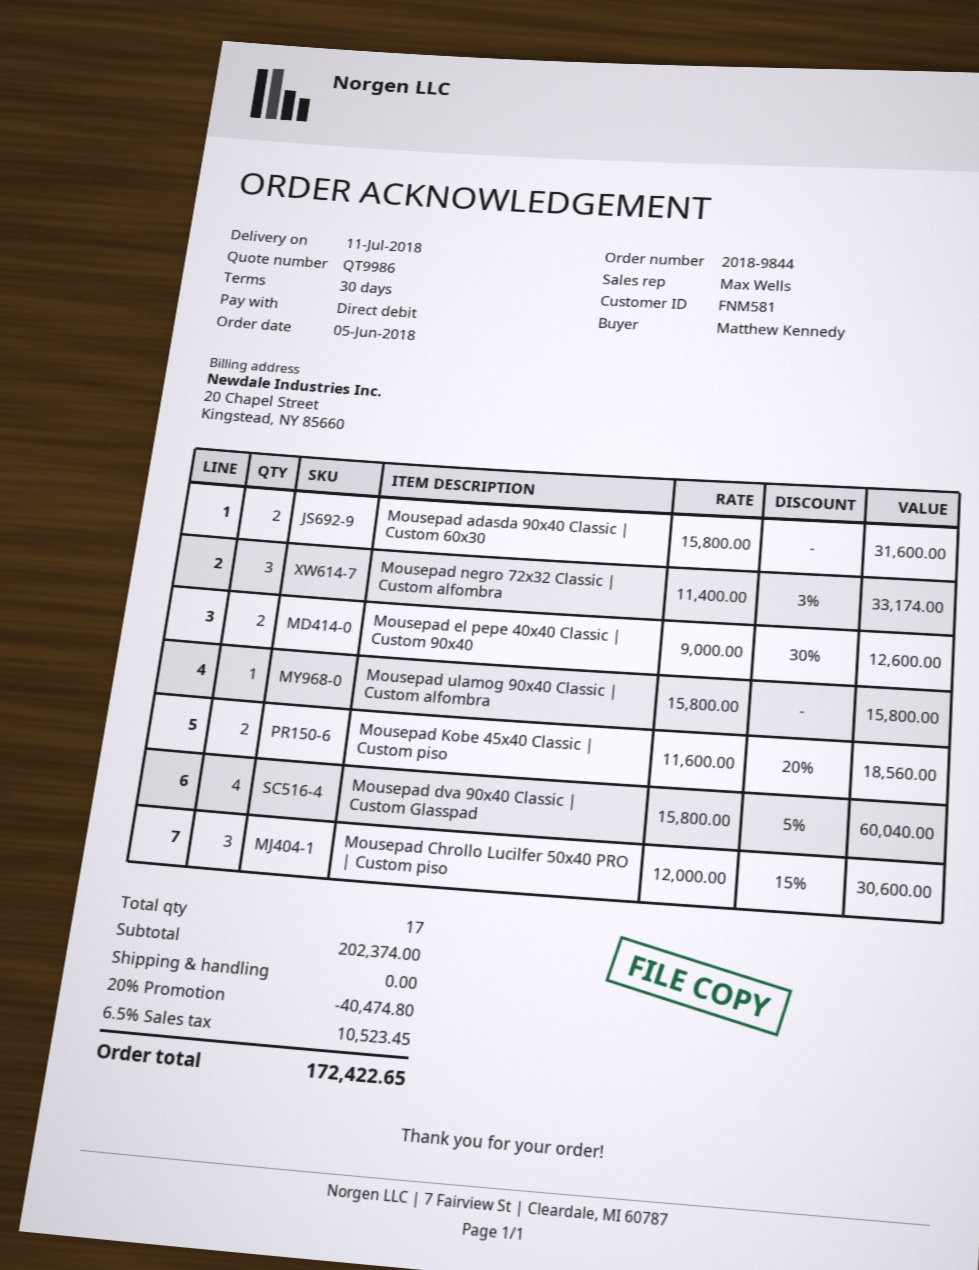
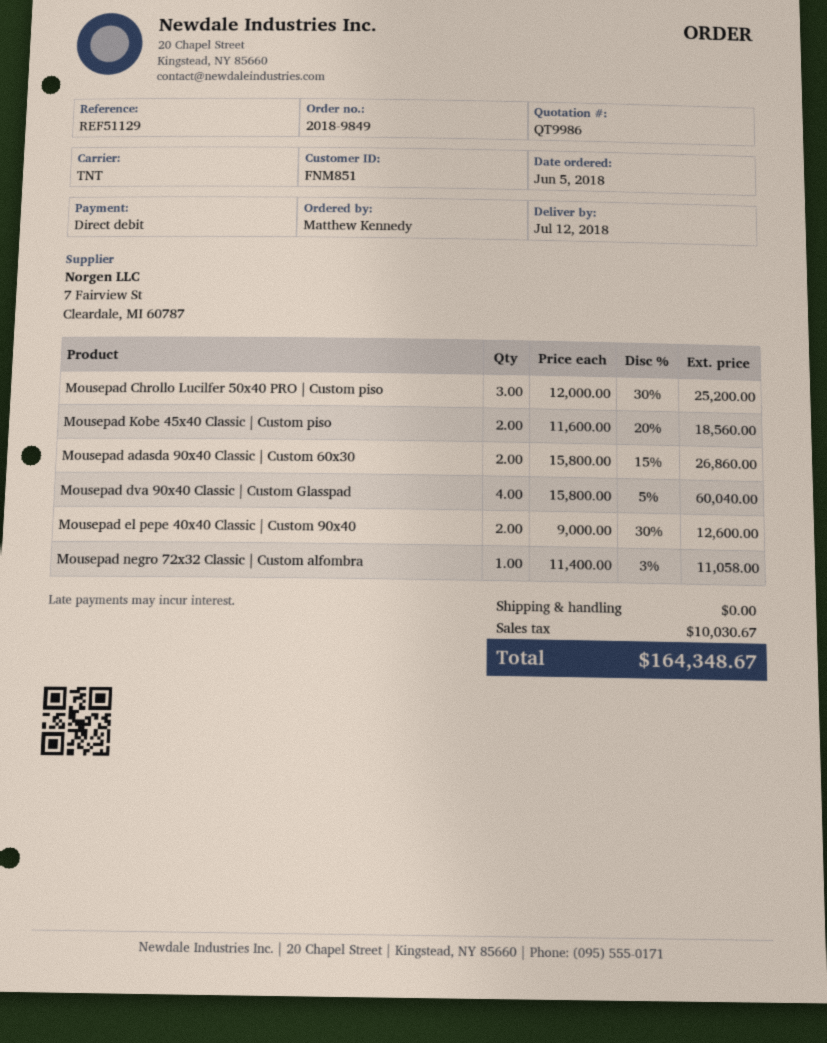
order number: 2018-9844 -> 2018-9849
delivery date: 2018-07-11 -> 2018-07-12
customer number: FNM581 -> FNM851
Mousepad adasda 90x40 Classic | Custom 60x30: 2 x 15800.00 = 31600.00 -> 2 x 15800.00 - 15% = 26860.00
Mousepad negro 72x32 Classic | Custom alfombra: 3 x 11400.00 - 3% = 33174.00 -> 1 x 11400.00 - 3% = 11058.00
Mousepad ulamog 90x40 Classic | Custom alfombra: 1 x 15800.00 = 15800.00 -> none
Mousepad Chrollo Lucilfer 50x40 PRO | Custom piso: 3 x 12000.00 - 15% = 30600.00 -> 3 x 12000.00 - 30% = 25200.00
discount: 20% = 40474.80 -> none
tax: 10523.45 -> 10030.67
total: 172422.65 -> 164348.67

